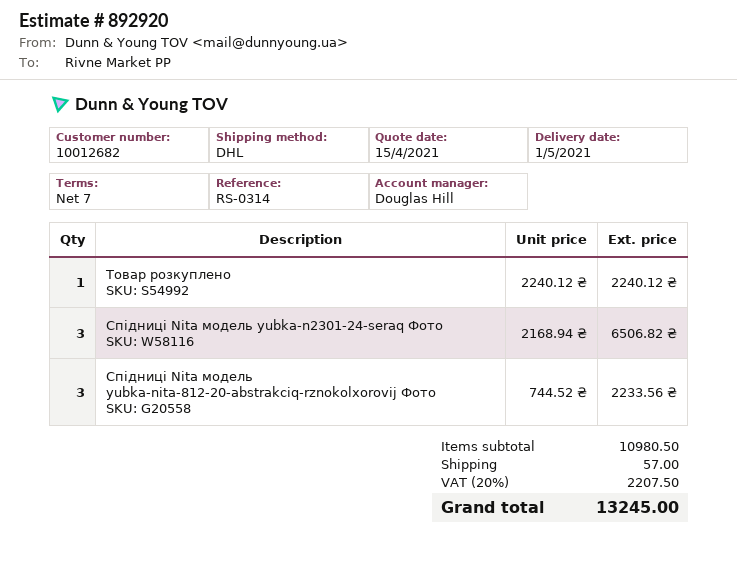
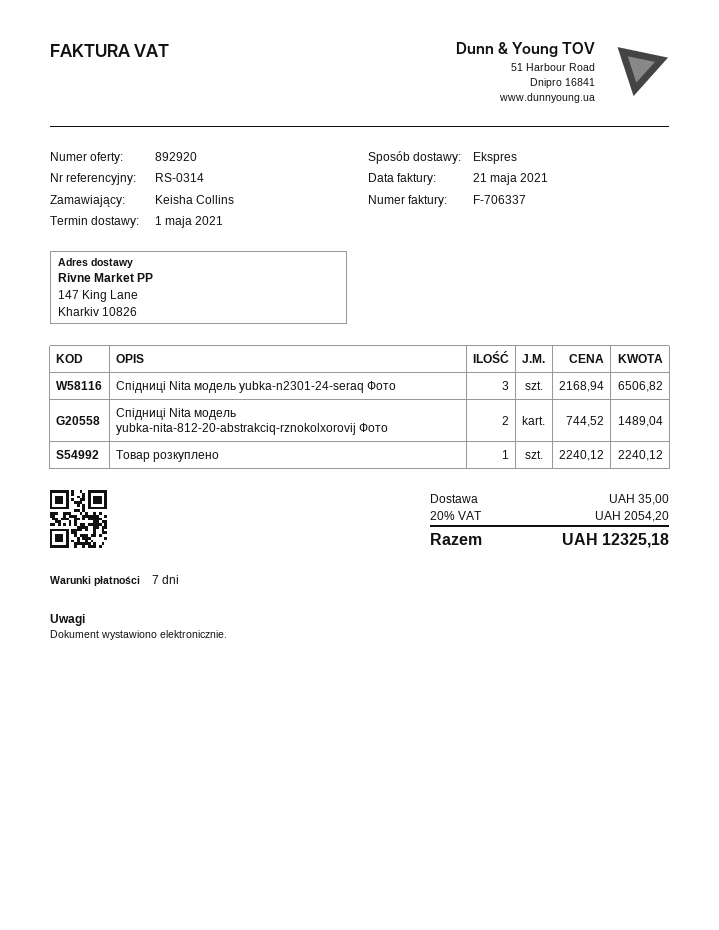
shipping method: DHL -> express
Спідниці Nita модель yubka-nita-812-20-abstrakciq-rznokolxorovij Фото: 3 x 744.52 = 2233.56 -> 2 x 744.52 = 1489.04
shipping: 57.00 -> 35.00
tax: 20% = 2207.50 -> 20% = 2054.20
total: 13245.00 -> 12325.18

